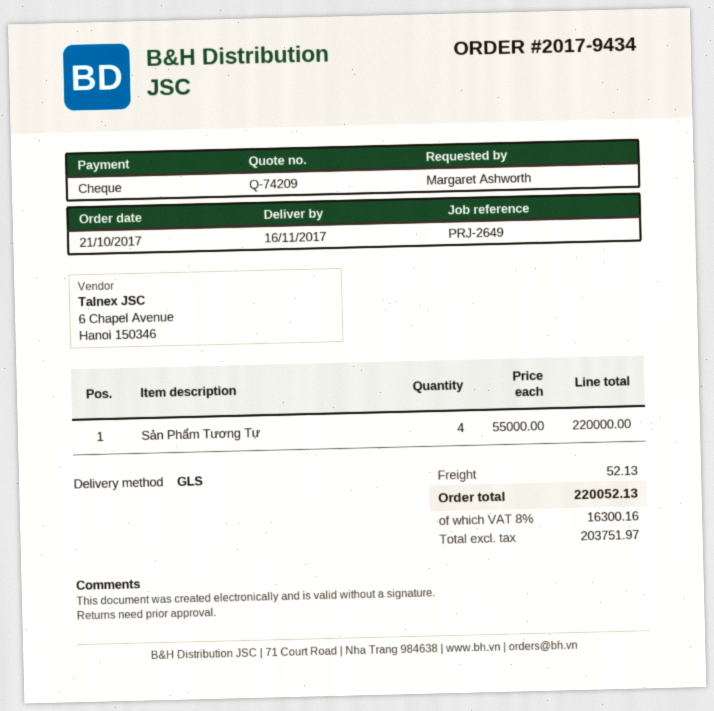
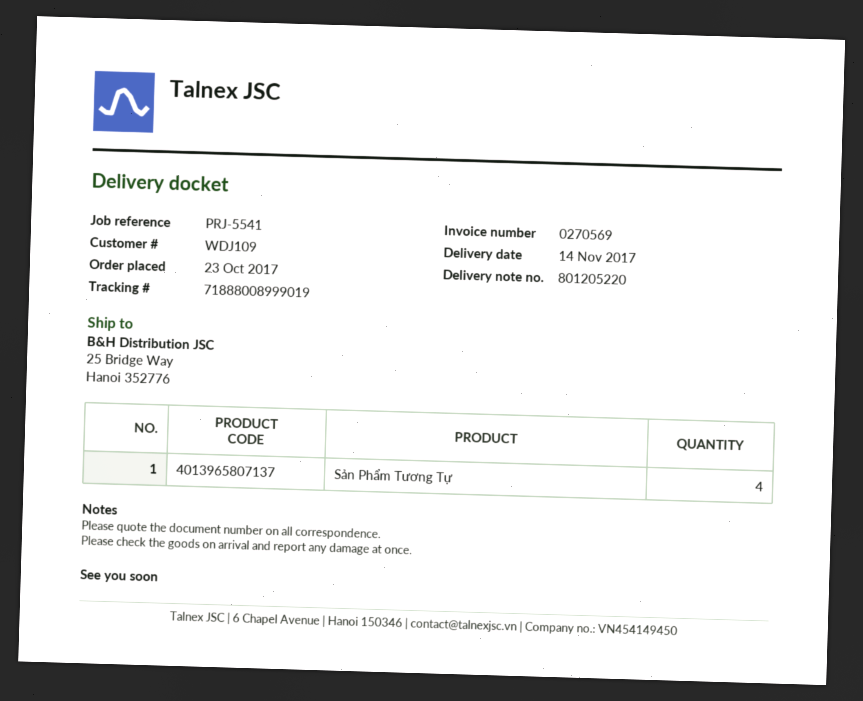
order date: 2017-10-21 -> 2017-10-23
delivery date: 2017-11-16 -> 2017-11-14
reference: PRJ-2649 -> PRJ-5541

